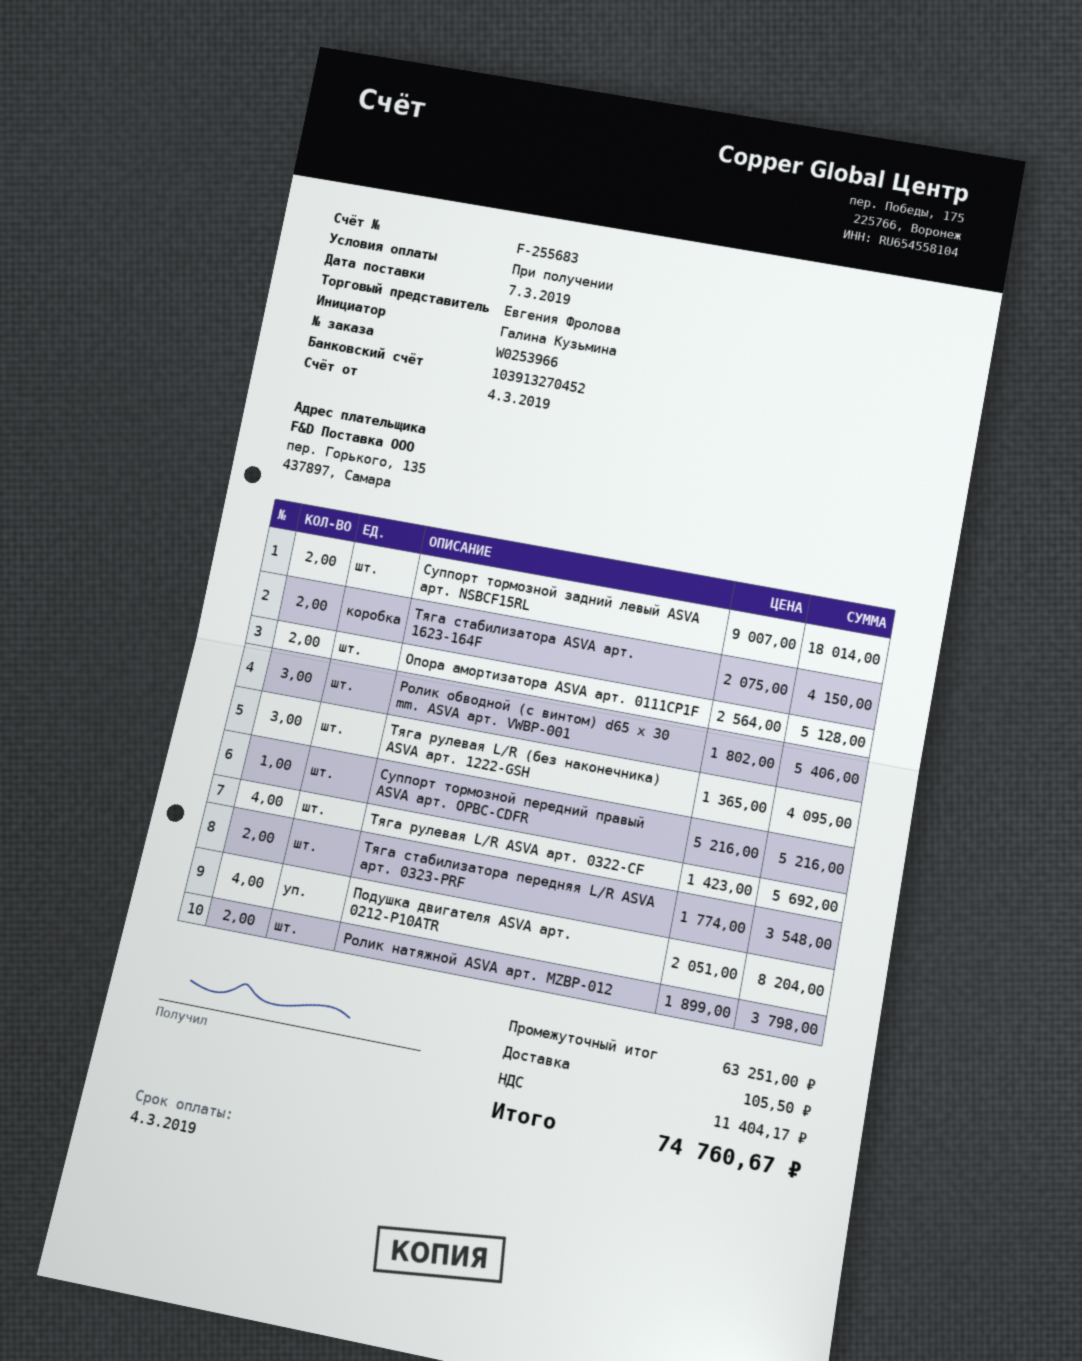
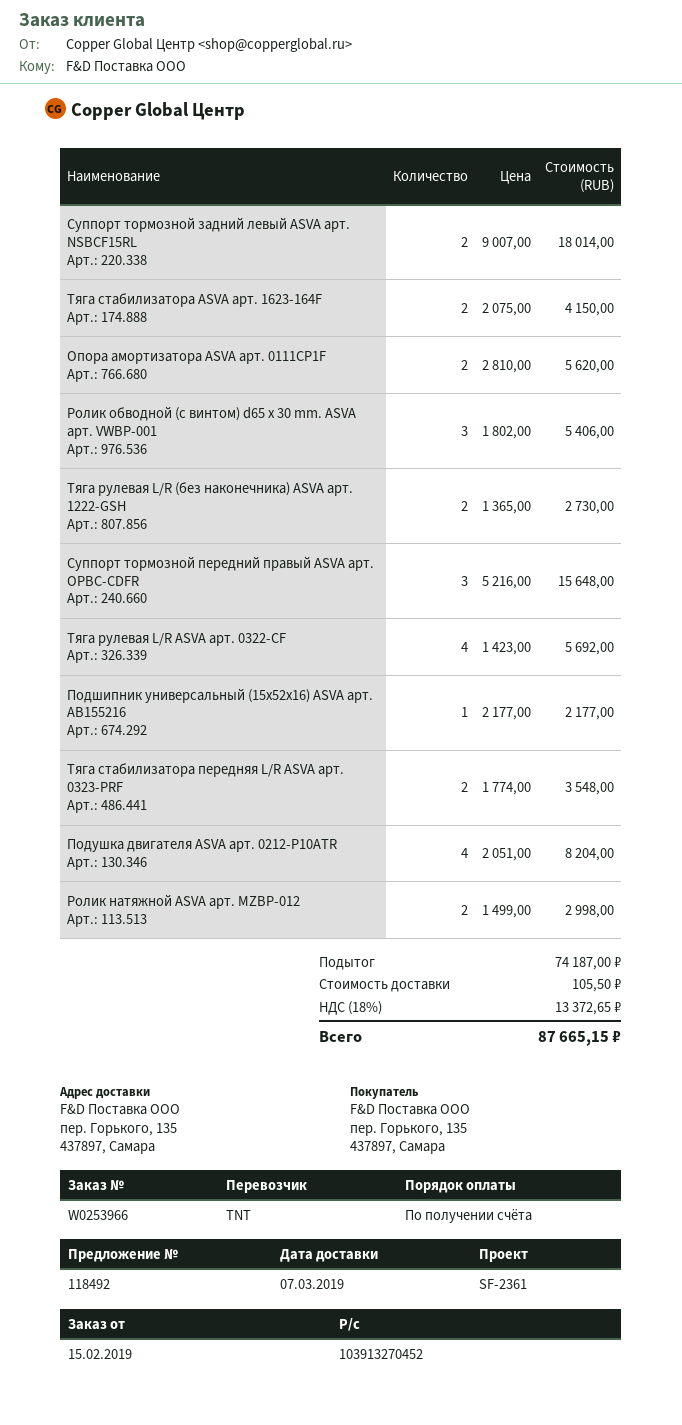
Опора амортизатора ASVA арт. 0111CP1F: 2 x 2564.00 = 5128.00 -> 2 x 2810.00 = 5620.00
Тяга рулевая L/R (без наконечника) ASVA арт. 1222-GSH: 3 x 1365.00 = 4095.00 -> 2 x 1365.00 = 2730.00
Суппорт тормозной передний правый ASVA арт. OPBC-CDFR: 1 x 5216.00 = 5216.00 -> 3 x 5216.00 = 15648.00
Ролик натяжной ASVA арт. MZBP-012: 2 x 1899.00 = 3798.00 -> 2 x 1499.00 = 2998.00
Подшипник универсальный (15x52x16) ASVA арт. AB155216: none -> 1 x 2177.00 = 2177.00
subtotal: 63251.00 -> 74187.00
tax: 11404.17 -> 13372.65
total: 74760.67 -> 87665.15

